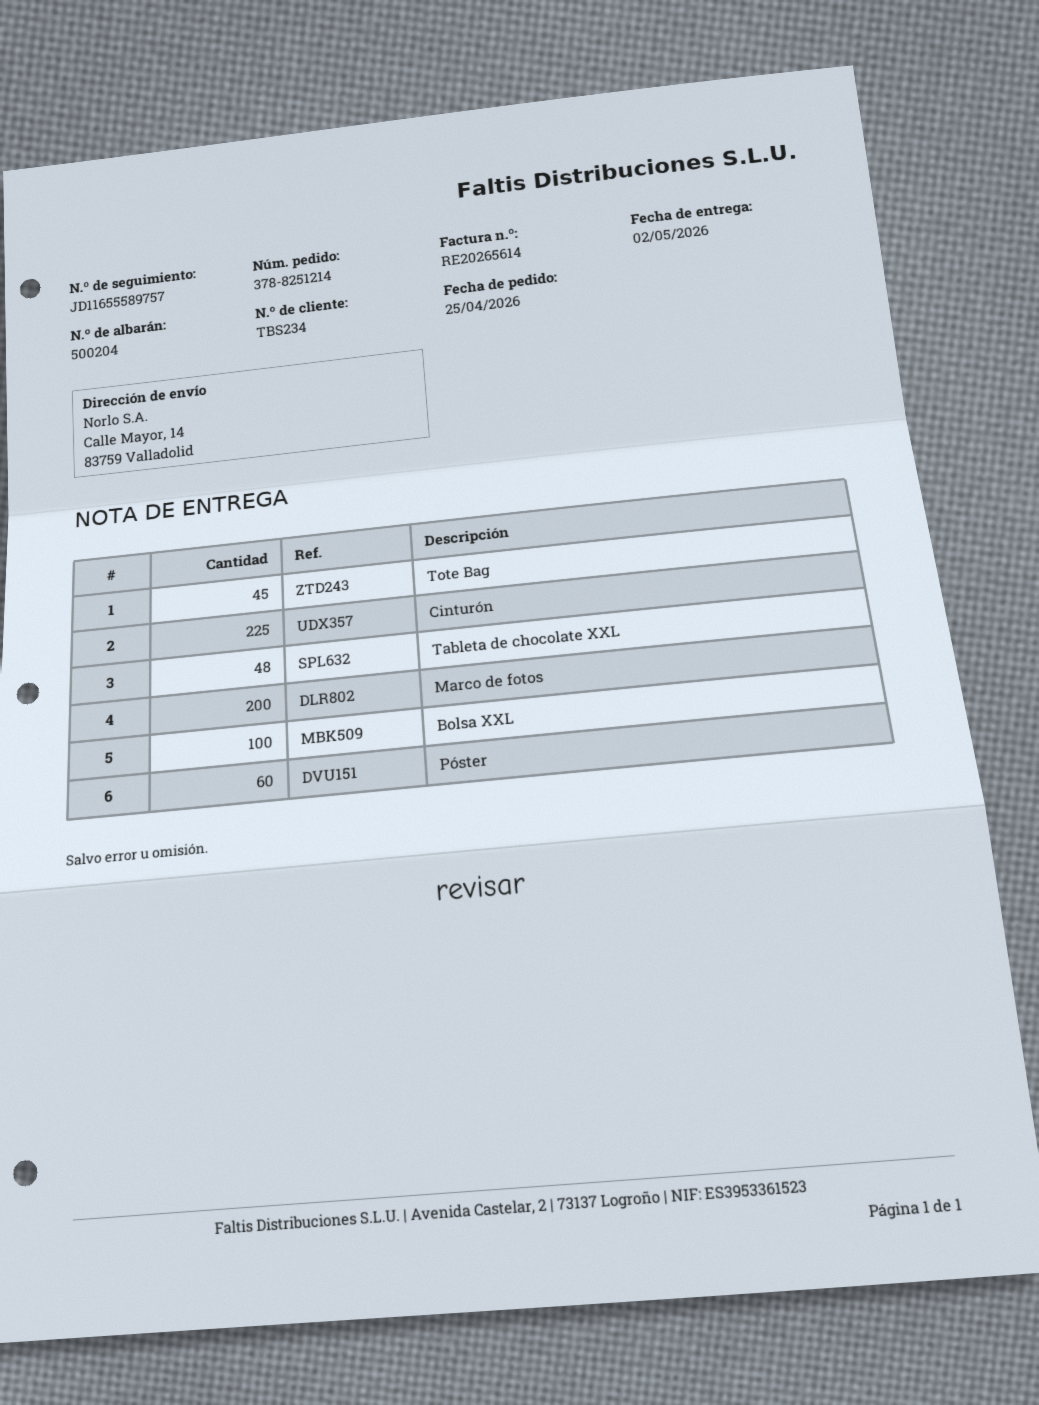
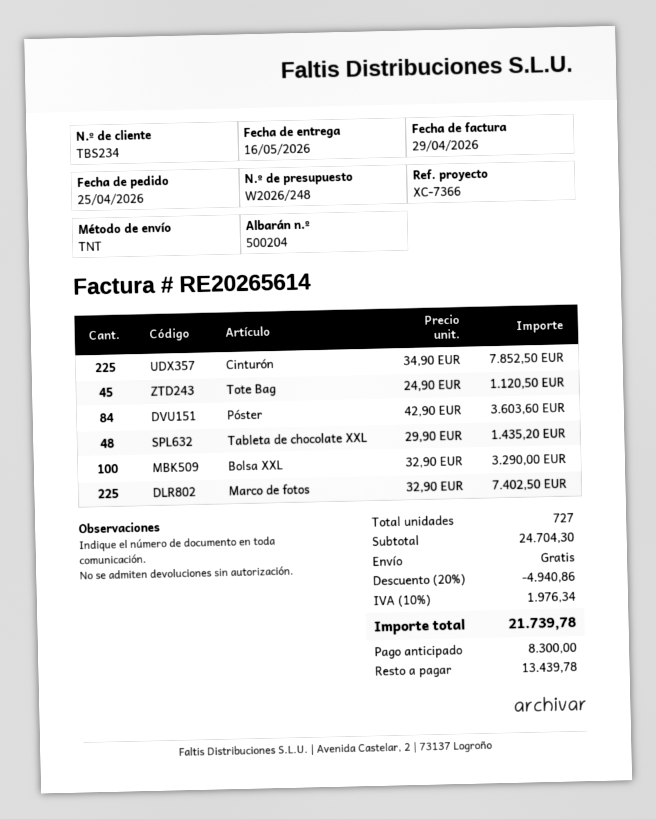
delivery date: 2026-05-02 -> 2026-05-16
Marco de fotos: 200 -> 225
Póster: 60 -> 84

